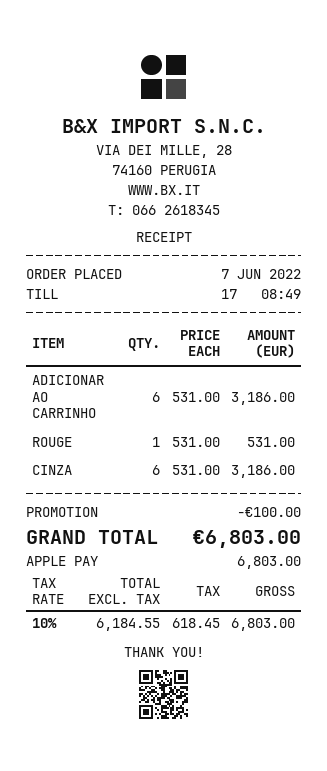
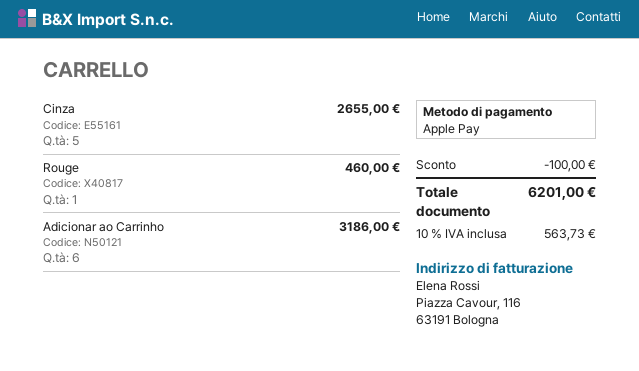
ROUGE: 1 for 531.00 -> 1 for 460.00
CINZA: 6 for 3186.00 -> 5 for 2655.00
tax: 10% = 618.45 -> 10% = 563.73
total: 6803.00 -> 6201.00

